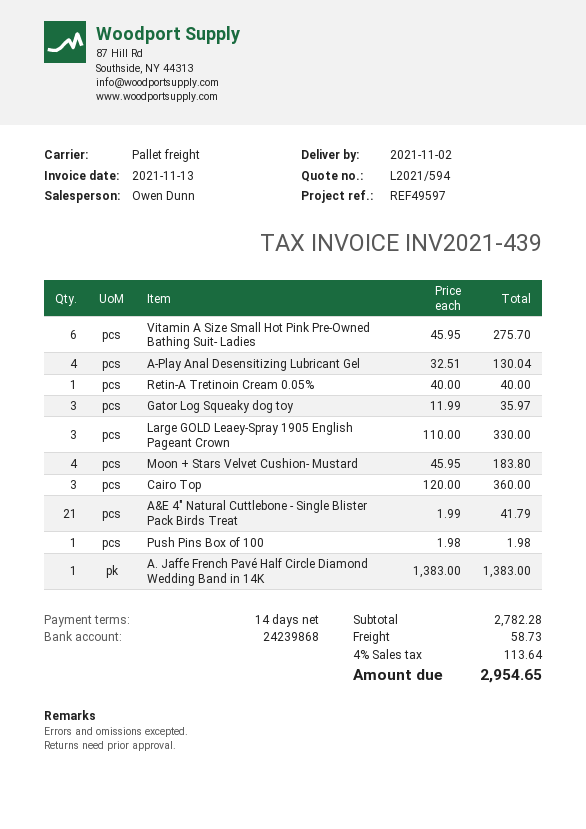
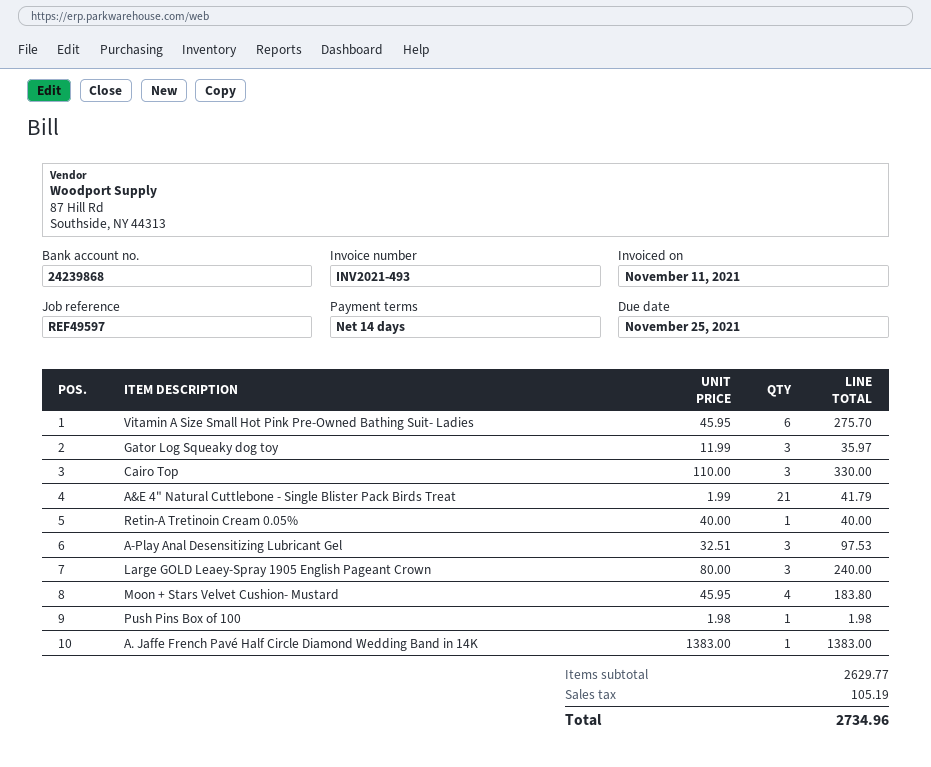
invoice number: INV2021-439 -> INV2021-493
invoice date: 2021-11-13 -> 2021-11-11
A-Play Anal Desensitizing Lubricant Gel: 4 x 32.51 = 130.04 -> 3 x 32.51 = 97.53
Large GOLD Leaey-Spray 1905 English Pageant Crown: 3 x 110.00 = 330.00 -> 3 x 80.00 = 240.00
Cairo Top: 3 x 120.00 = 360.00 -> 3 x 110.00 = 330.00
subtotal: 2782.28 -> 2629.77
shipping: 58.73 -> none
tax: 113.64 -> 105.19
total: 2954.65 -> 2734.96

